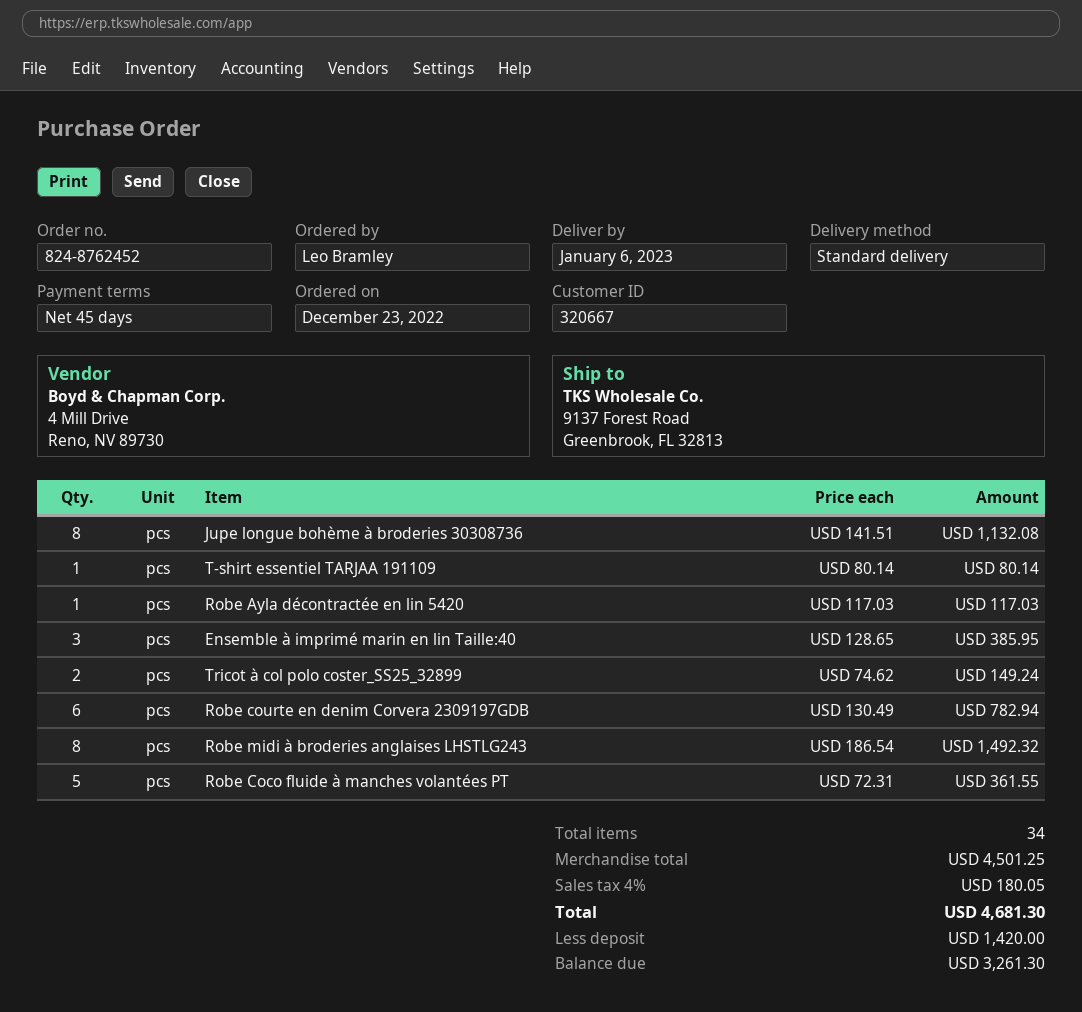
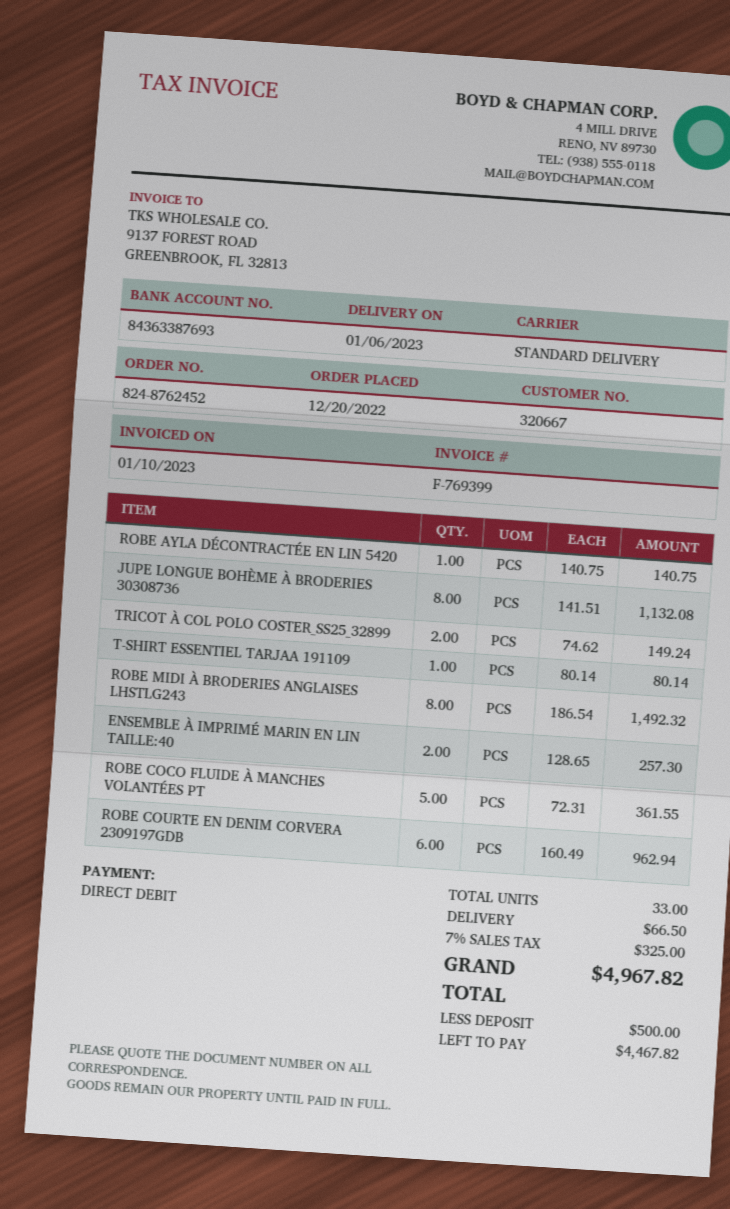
order date: 2022-12-23 -> 2022-12-20
Robe Ayla décontractée en lin 5420: 1 x 117.03 = 117.03 -> 1 x 140.75 = 140.75
Ensemble à imprimé marin en lin Taille:40: 3 x 128.65 = 385.95 -> 2 x 128.65 = 257.30
Robe courte en denim Corvera 2309197GDB: 6 x 130.49 = 782.94 -> 6 x 160.49 = 962.94
total quantity: 34 -> 33
shipping: none -> 66.50
tax: 4% = 180.05 -> 7% = 325.00
total: 4681.30 -> 4967.82
deposit: 1420.00 -> 500.00
balance: 3261.30 -> 4467.82

